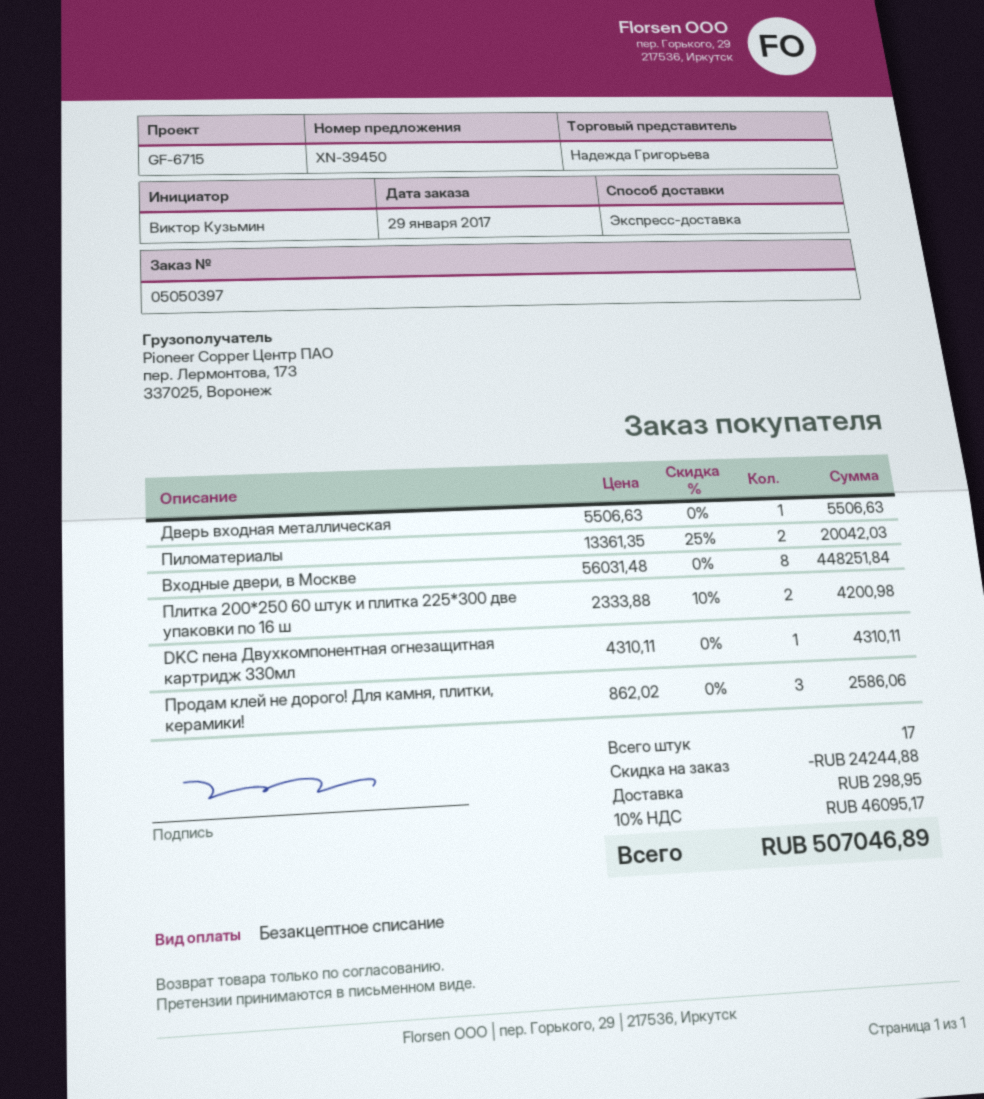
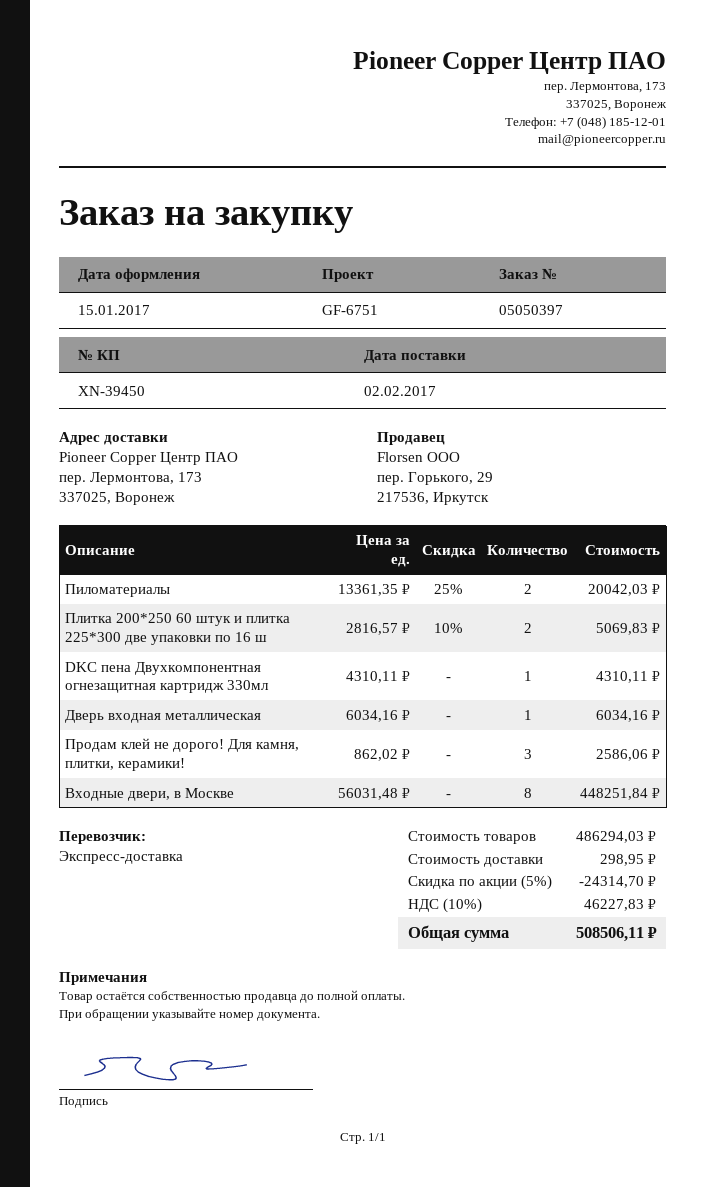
order date: 2017-01-29 -> 2017-01-15
reference: GF-6715 -> GF-6751
Дверь входная металлическая: 1 x 5506.63 = 5506.63 -> 1 x 6034.16 = 6034.16
Плитка 200*250 60 штук и плитка 225*300 две упаковки по 16 ш: 2 x 2333.88 - 10% = 4200.98 -> 2 x 2816.57 - 10% = 5069.83
discount: 24244.88 -> 24314.70
tax: 10% = 46095.17 -> 10% = 46227.83
total: 507046.89 -> 508506.11

